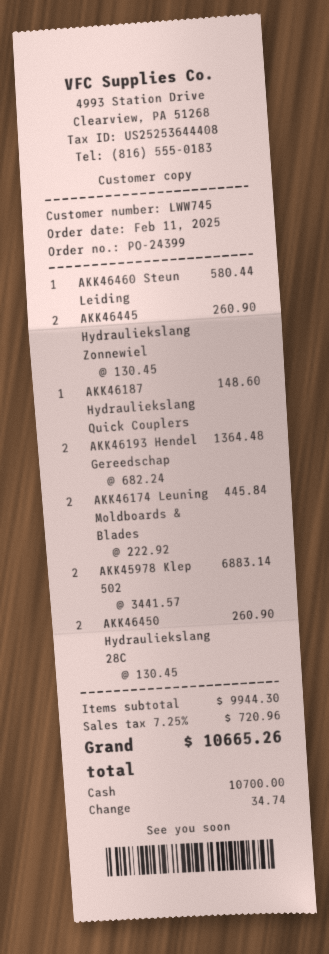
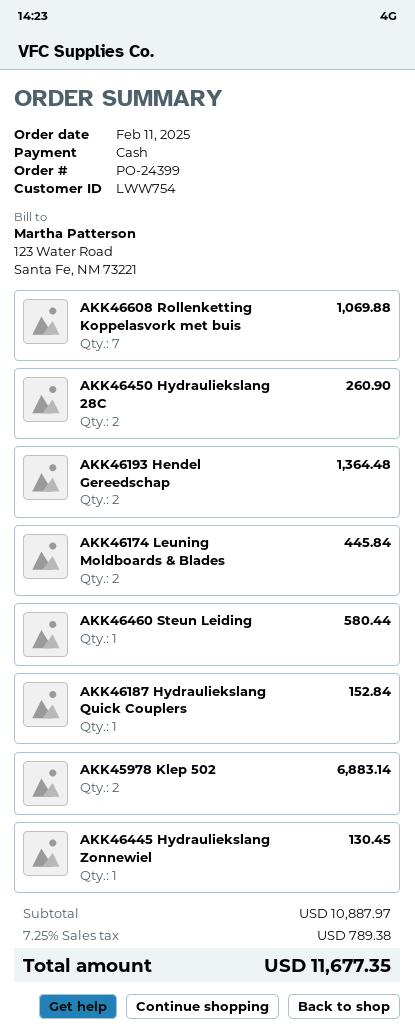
customer number: LWW745 -> LWW754
AKK46445 Hydrauliekslang Zonnewiel: 2 for 260.90 -> 1 for 130.45
AKK46187 Hydrauliekslang Quick Couplers: 1 for 148.60 -> 1 for 152.84
AKK46608 Rollenketting Koppelasvork met buis: none -> 7 for 1069.88
subtotal: 9944.30 -> 10887.97
tax: 7.25% = 720.96 -> 7.25% = 789.38
total: 10665.26 -> 11677.35

